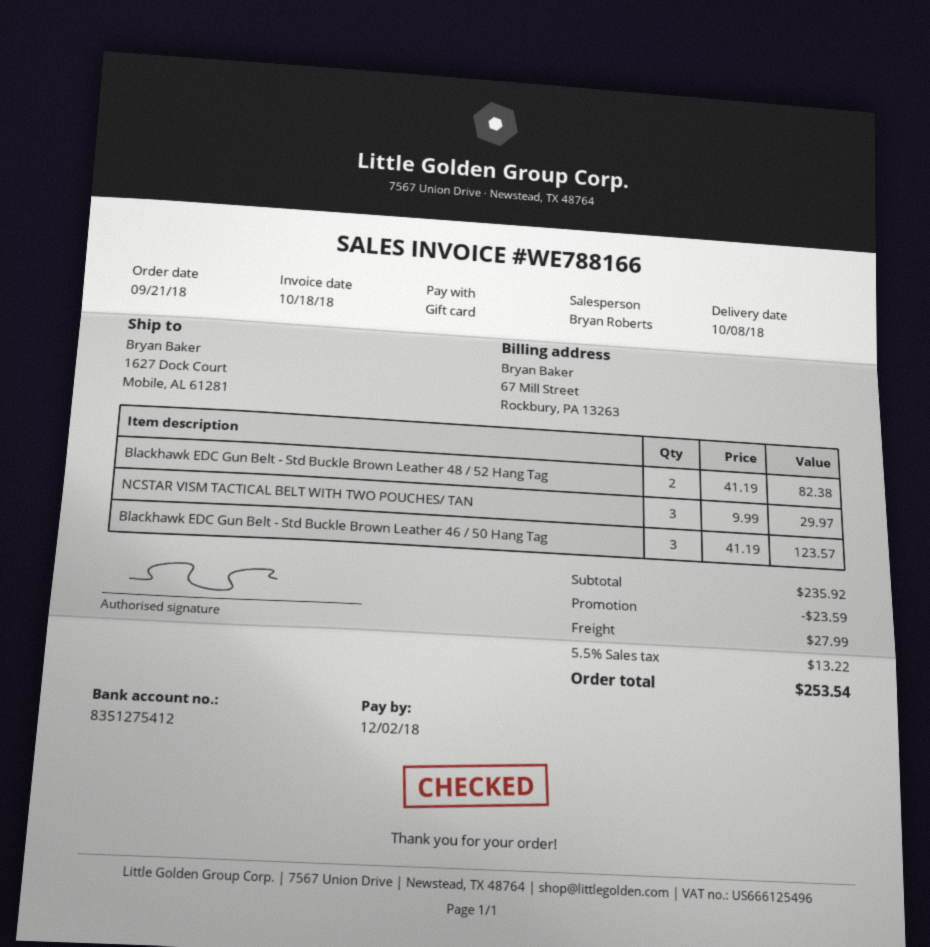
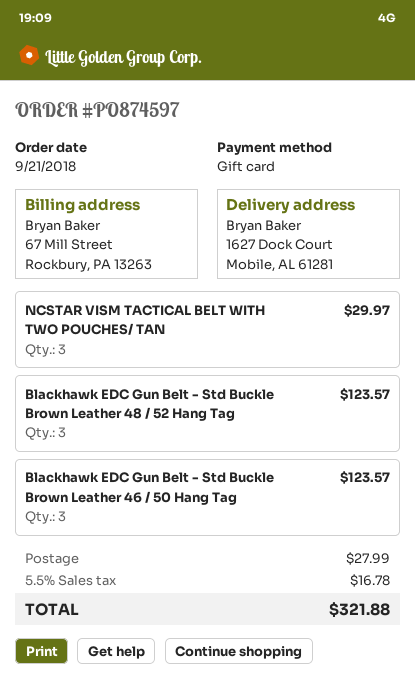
Blackhawk EDC Gun Belt - Std Buckle Brown Leather 48 / 52 Hang Tag: 2 for 82.38 -> 3 for 123.57
discount: 23.59 -> none
tax: 5.5% = 13.22 -> 5.5% = 16.78
total: 253.54 -> 321.88

